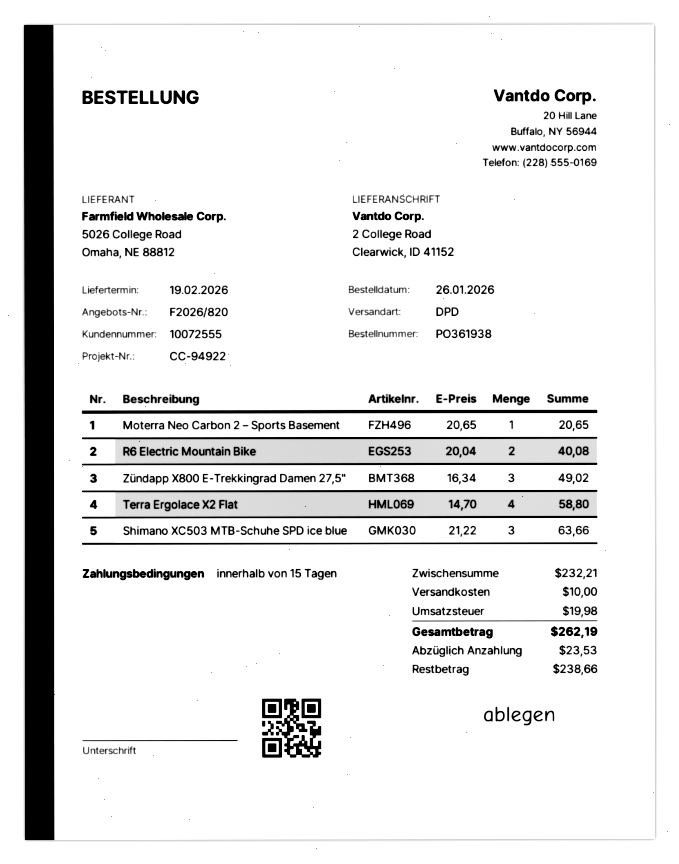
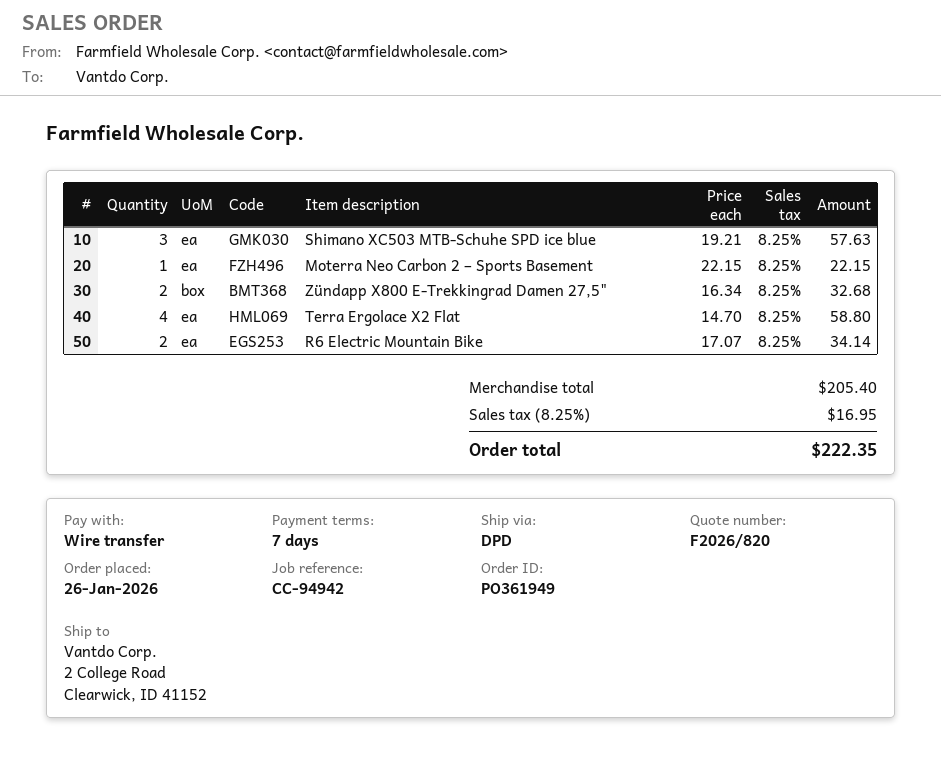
order number: PO361938 -> PO361949
payment terms: 15 days -> 7 days
reference: CC-94922 -> CC-94942
Moterra Neo Carbon 2 – Sports Basement: 1 x 20.65 = 20.65 -> 1 x 22.15 = 22.15
R6 Electric Mountain Bike: 2 x 20.04 = 40.08 -> 2 x 17.07 = 34.14
Zündapp X800 E-Trekkingrad Damen 27,5": 3 x 16.34 = 49.02 -> 2 x 16.34 = 32.68
Shimano XC503 MTB-Schuhe SPD ice blue: 3 x 21.22 = 63.66 -> 3 x 19.21 = 57.63
subtotal: 232.21 -> 205.40
shipping: 10.00 -> none
tax: 19.98 -> 16.95
total: 262.19 -> 222.35

